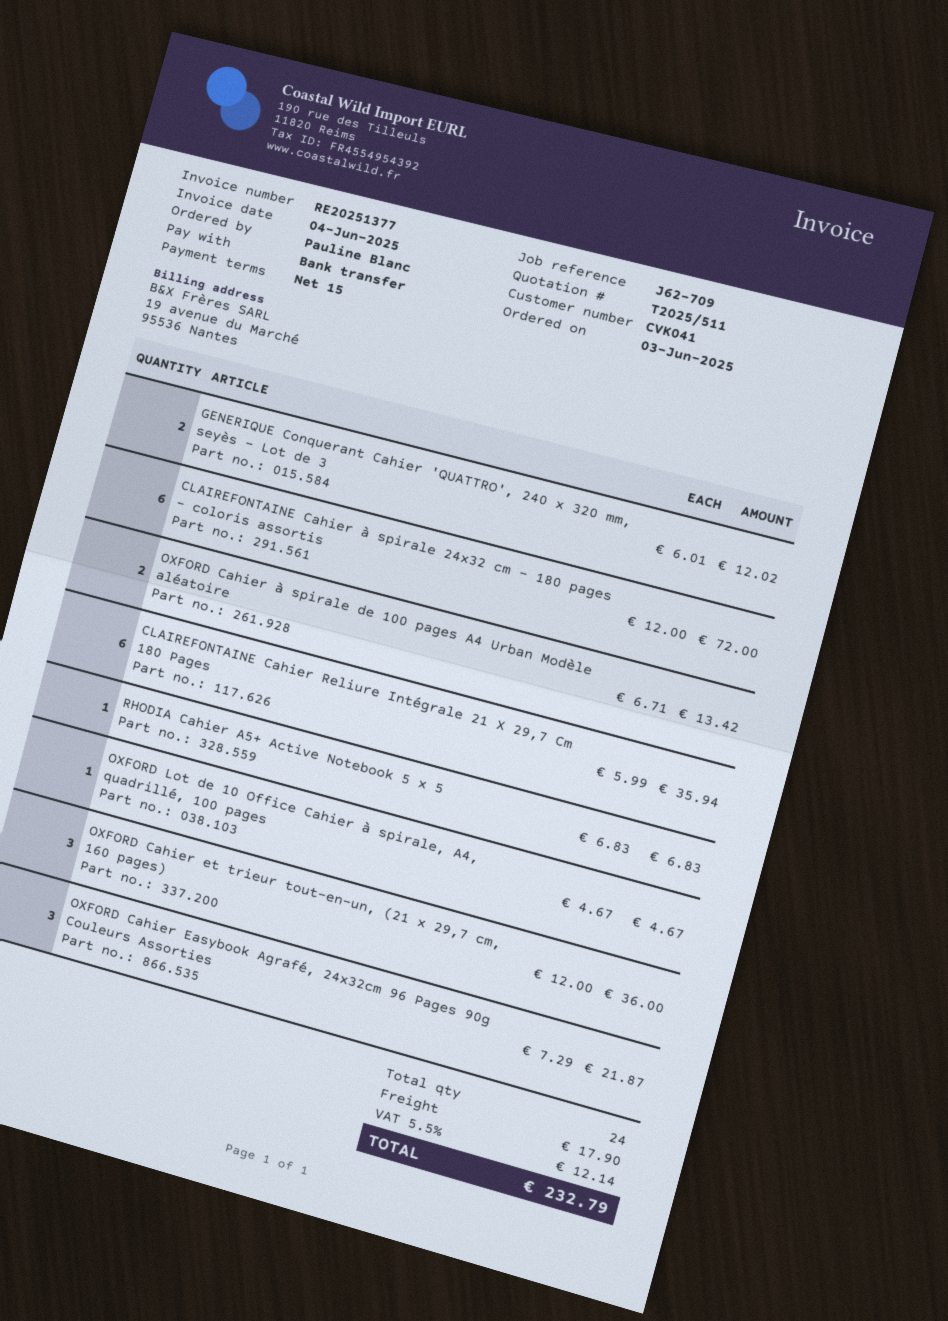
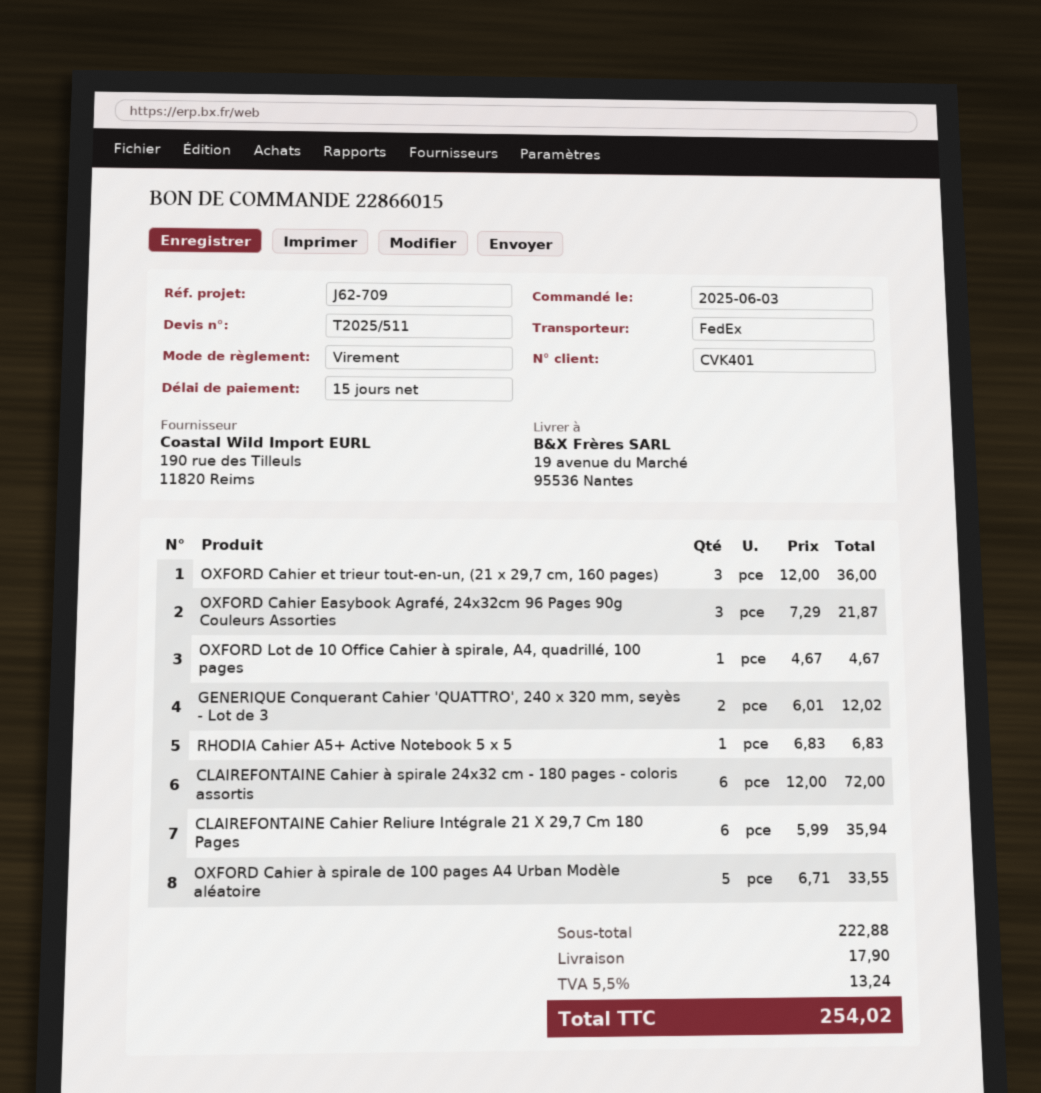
customer number: CVK041 -> CVK401
OXFORD Cahier à spirale de 100 pages A4 Urban Modèle aléatoire: 2 x 6.71 = 13.42 -> 5 x 6.71 = 33.55
tax: 5.5% = 12.14 -> 5.5% = 13.24
total: 232.79 -> 254.02

